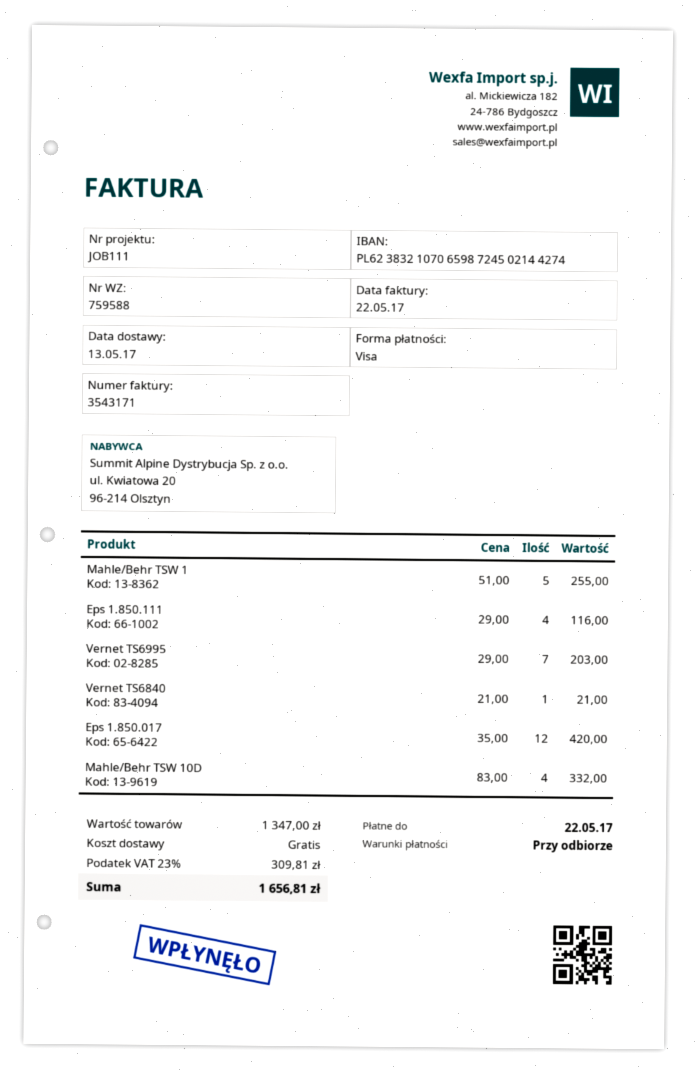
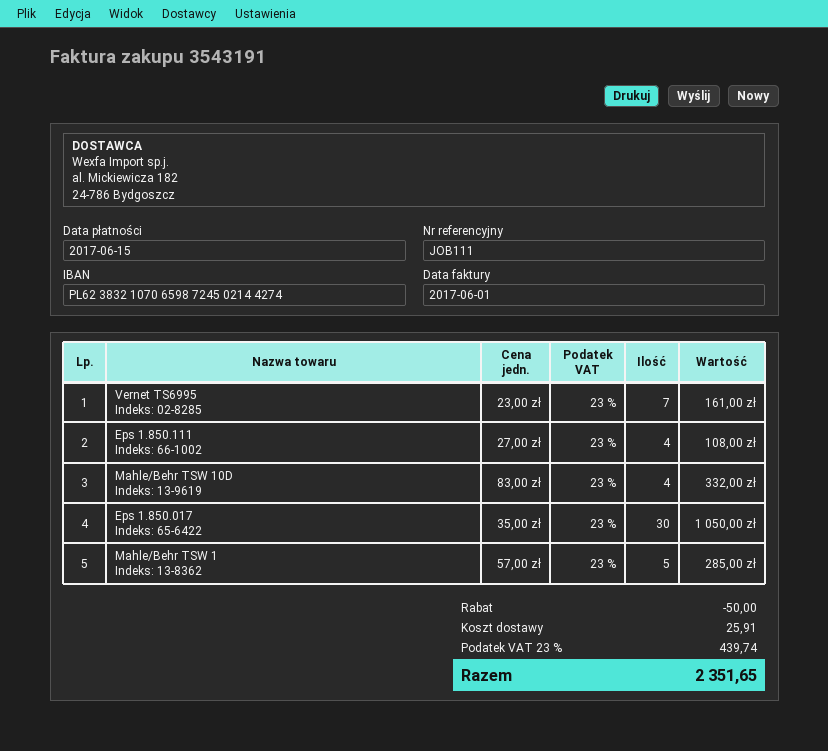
invoice number: 3543171 -> 3543191
invoice date: 2017-05-22 -> 2017-06-01
due date: 2017-05-22 -> 2017-06-15
Mahle/Behr TSW 1: 5 x 51.00 = 255.00 -> 5 x 57.00 = 285.00
Eps 1.850.111: 4 x 29.00 = 116.00 -> 4 x 27.00 = 108.00
Vernet TS6995: 7 x 29.00 = 203.00 -> 7 x 23.00 = 161.00
Vernet TS6840: 1 x 21.00 = 21.00 -> none
Eps 1.850.017: 12 x 35.00 = 420.00 -> 30 x 35.00 = 1050.00
discount: none -> 50.00
shipping: 0.00 -> 25.91
tax: 23% = 309.81 -> 23% = 439.74
total: 1656.81 -> 2351.65

